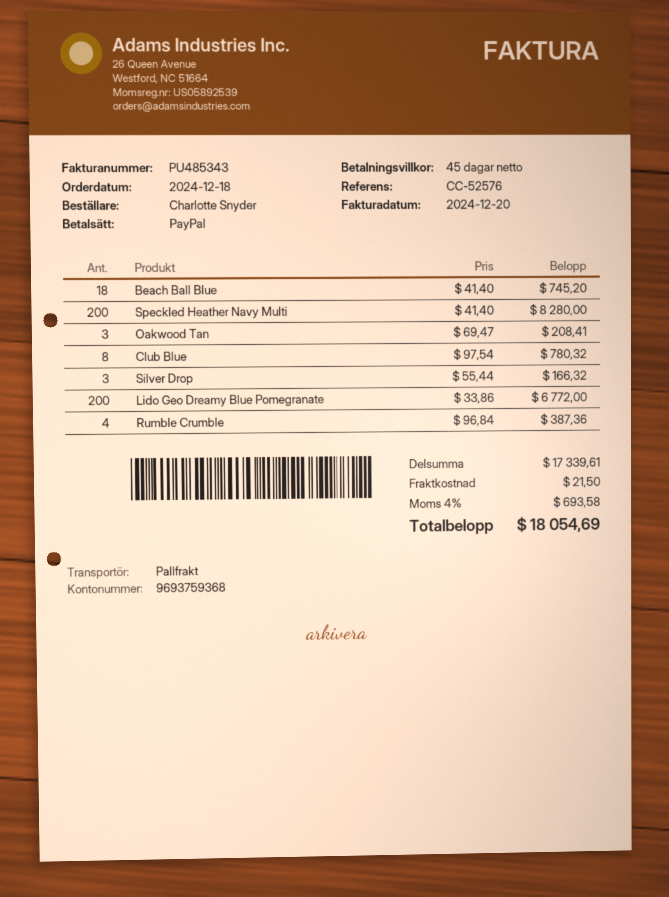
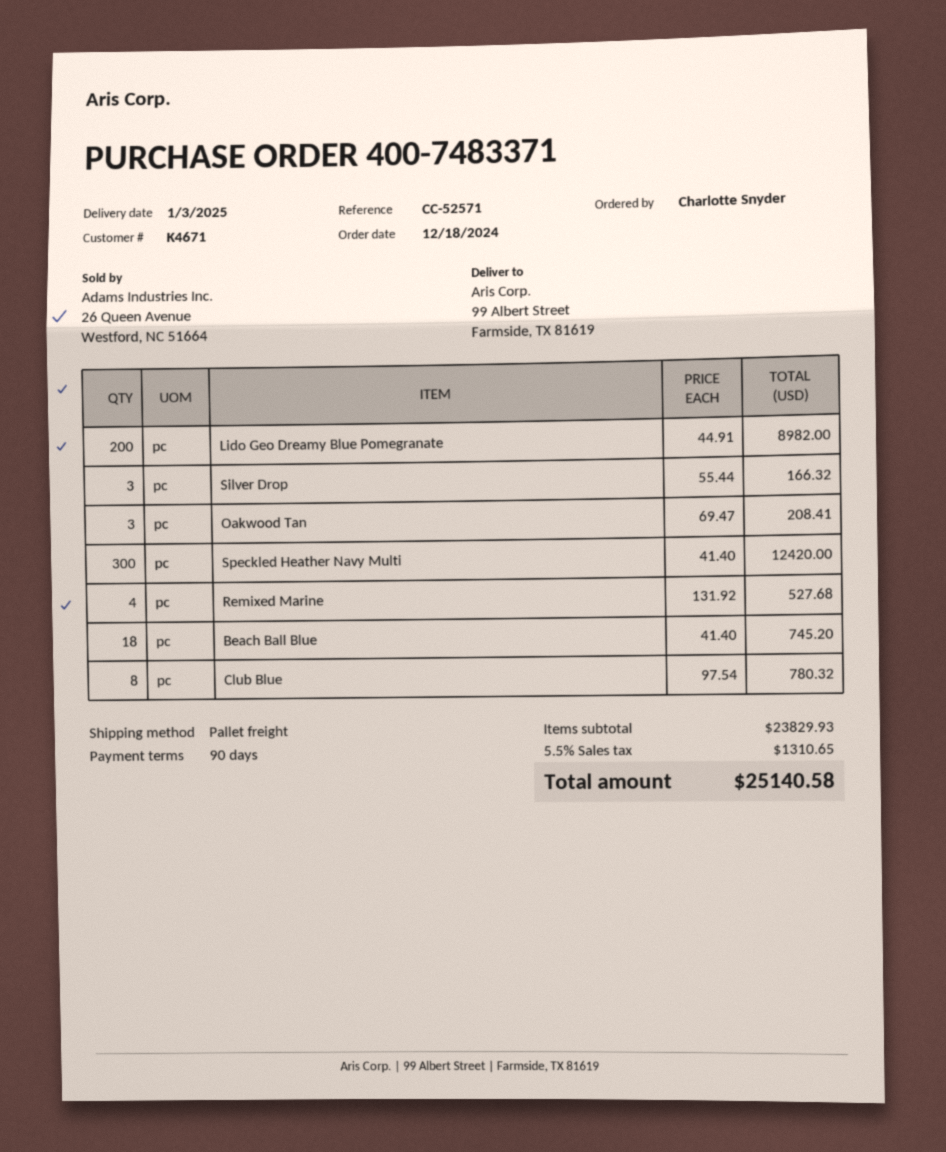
payment terms: 45 days -> 90 days
reference: CC-52576 -> CC-52571
Speckled Heather Navy Multi: 200 x 41.40 = 8280.00 -> 300 x 41.40 = 12420.00
Lido Geo Dreamy Blue Pomegranate: 200 x 33.86 = 6772.00 -> 200 x 44.91 = 8982.00
Rumble Crumble: 4 x 96.84 = 387.36 -> none
Remixed Marine: none -> 4 x 131.92 = 527.68
subtotal: 17339.61 -> 23829.93
shipping: 21.50 -> none
tax: 4% = 693.58 -> 5.5% = 1310.65
total: 18054.69 -> 25140.58

